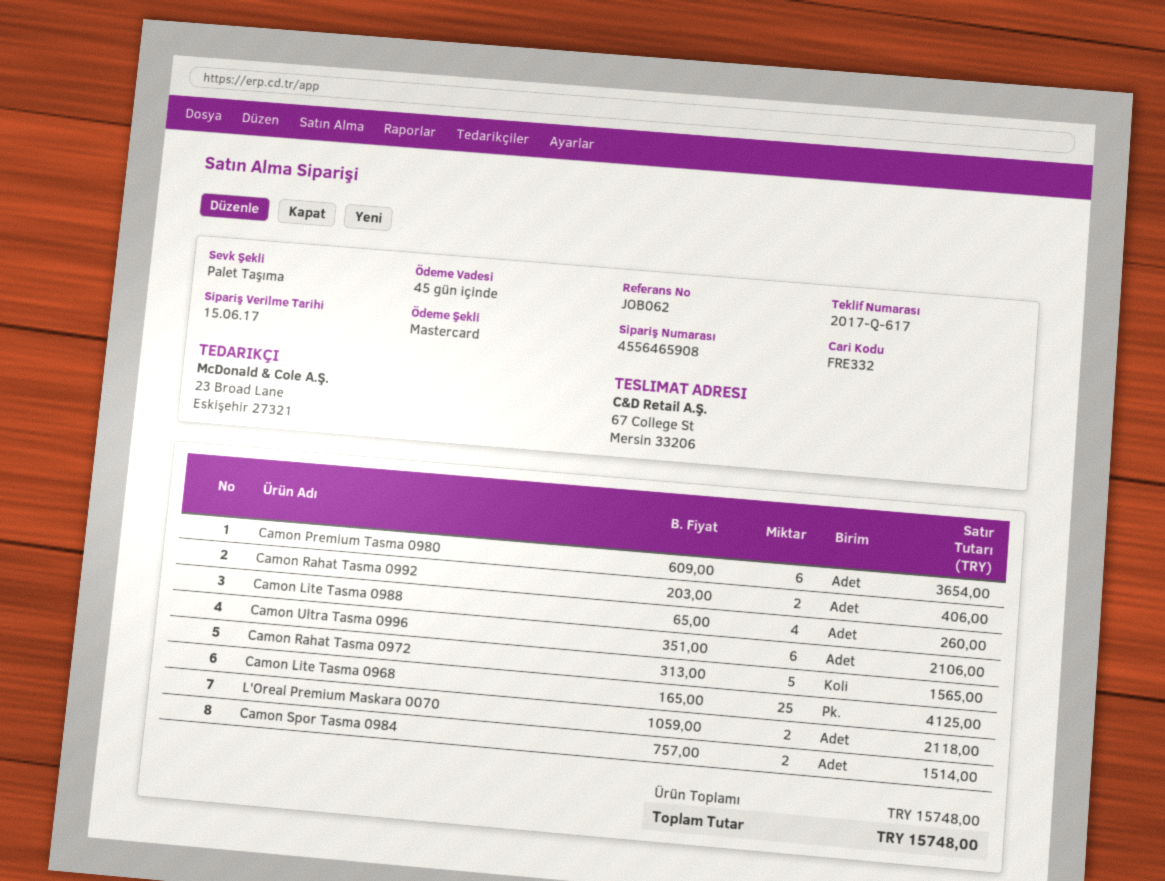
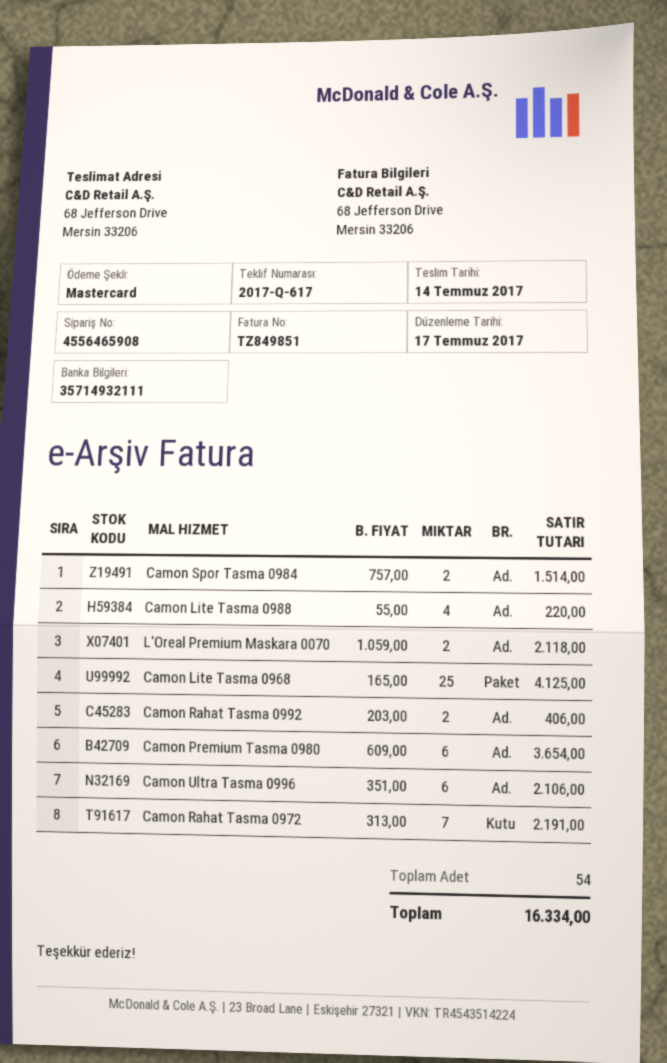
ship to: 67 College St, Mersin 33206 -> 68 Jefferson Drive, Mersin 33206
Camon Lite Tasma 0988: 4 x 65.00 = 260.00 -> 4 x 55.00 = 220.00
Camon Rahat Tasma 0972: 5 x 313.00 = 1565.00 -> 7 x 313.00 = 2191.00
total: 15748.00 -> 16334.00

